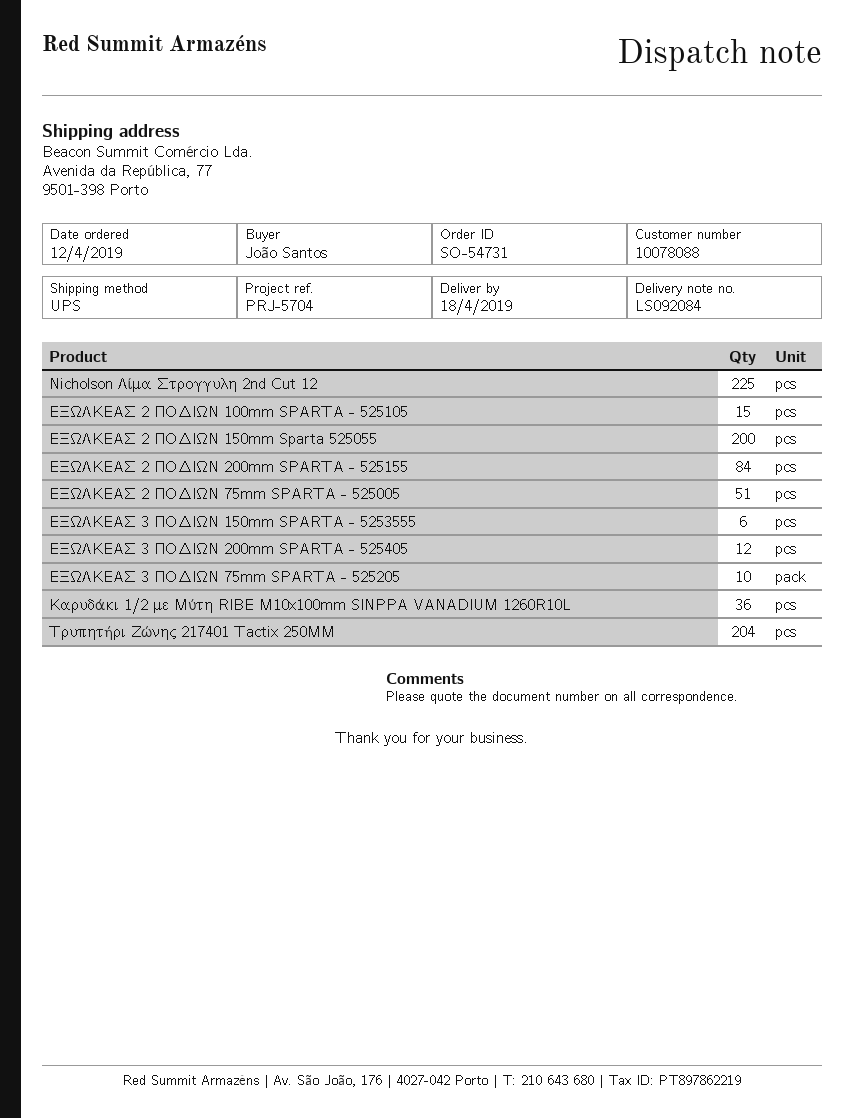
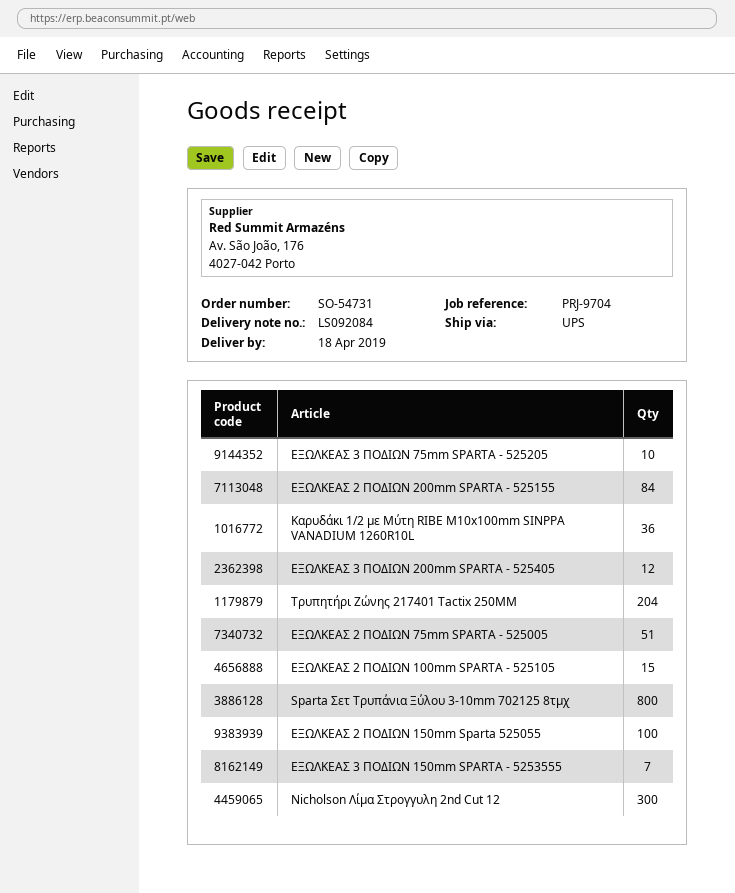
reference: PRJ-5704 -> PRJ-9704
Nicholson Λίμα Στρογγυλη 2nd Cut 12: 225 -> 300
ΕΞΩΛΚΕΑΣ 2 ΠΟΔΙΩΝ 150mm Sparta 525055: 200 -> 100
ΕΞΩΛΚΕΑΣ 3 ΠΟΔΙΩΝ 150mm SPARTA - 5253555: 6 -> 7
Sparta Σετ Τρυπάνια Ξύλου 3-10mm 702125 8τμχ: none -> 800

